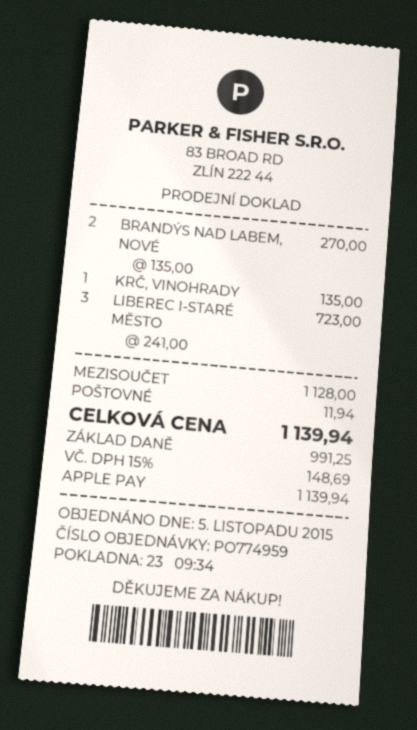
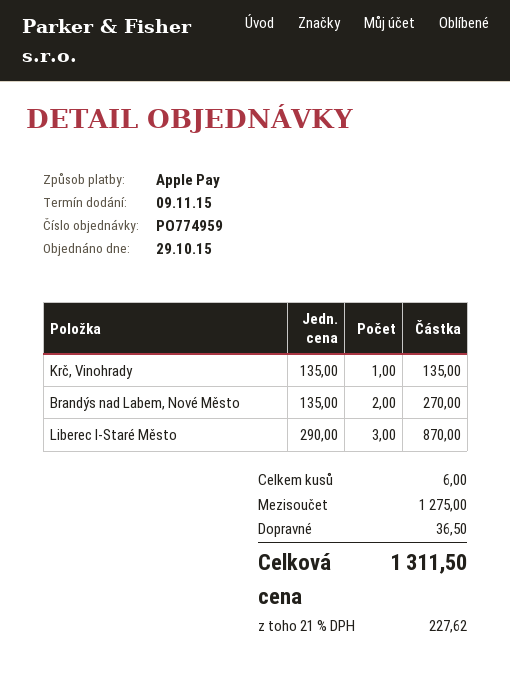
order date: 2015-11-05 -> 2015-10-29
LIBEREC I-STARÉ MĚSTO: 3 x 241.00 = 723.00 -> 3 x 290.00 = 870.00
subtotal: 1128.00 -> 1275.00
shipping: 11.94 -> 36.50
tax: 15% = 148.69 -> 21% = 227.62
total: 1139.94 -> 1311.50

